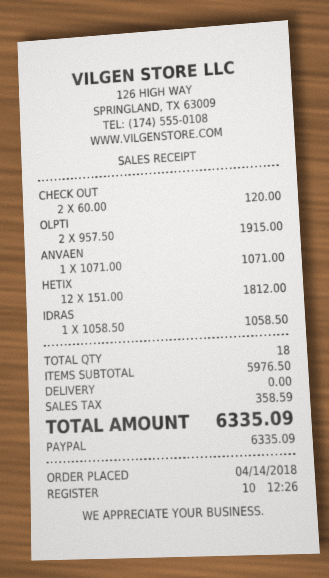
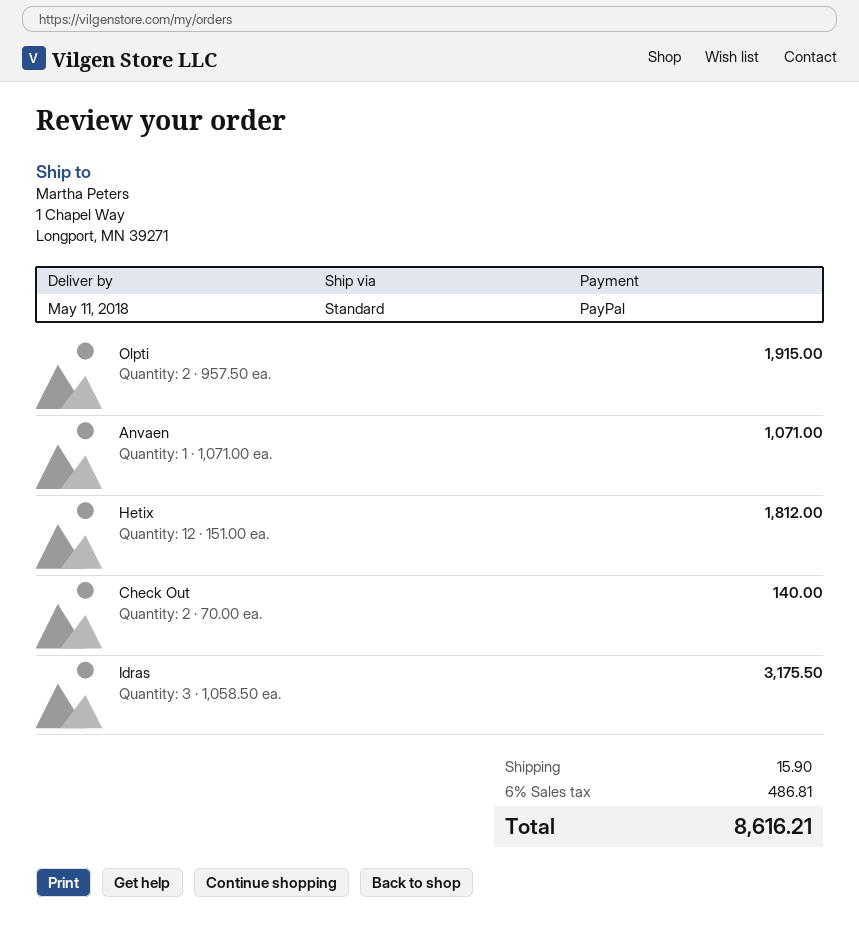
CHECK OUT: 2 x 60.00 = 120.00 -> 2 x 70.00 = 140.00
IDRAS: 1 x 1058.50 = 1058.50 -> 3 x 1058.50 = 3175.50
shipping: 0.00 -> 15.90
tax: 358.59 -> 486.81
total: 6335.09 -> 8616.21

